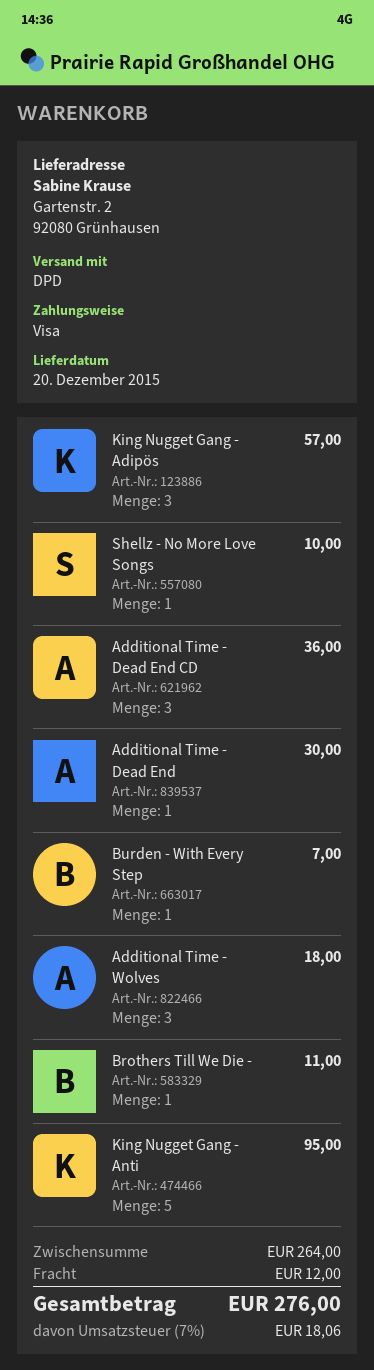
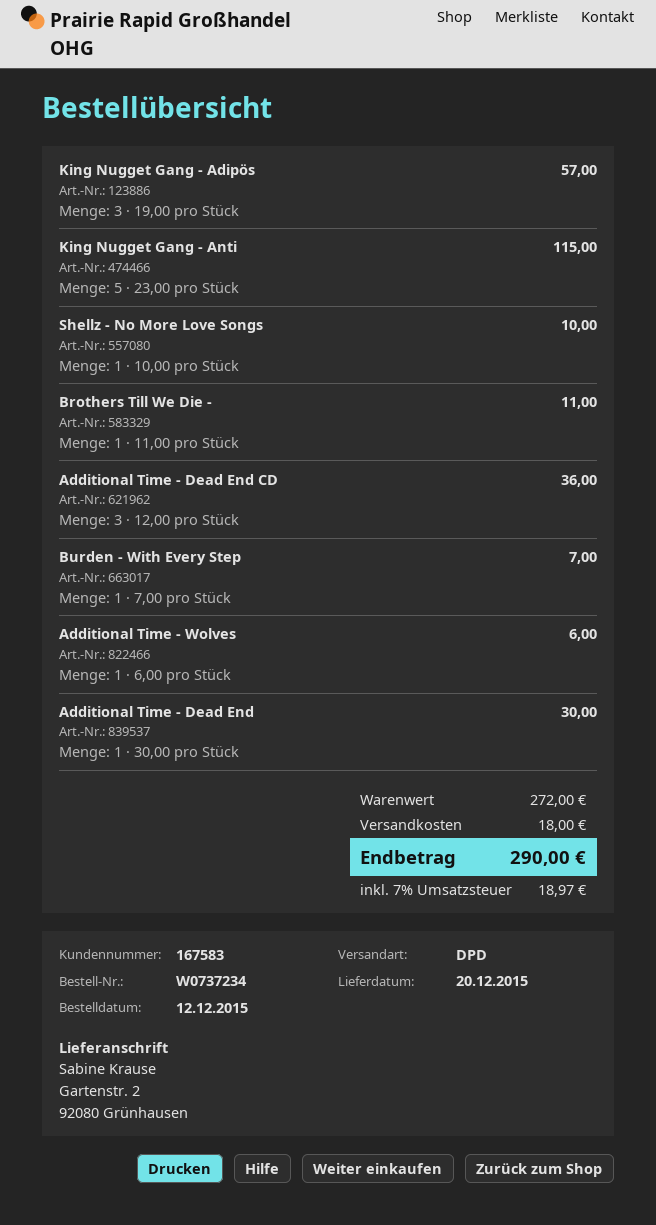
Additional Time - Wolves: 3 for 18.00 -> 1 for 6.00
King Nugget Gang - Anti: 5 for 95.00 -> 5 for 115.00
subtotal: 264.00 -> 272.00
shipping: 12.00 -> 18.00
tax: 7% = 18.06 -> 7% = 18.97
total: 276.00 -> 290.00

